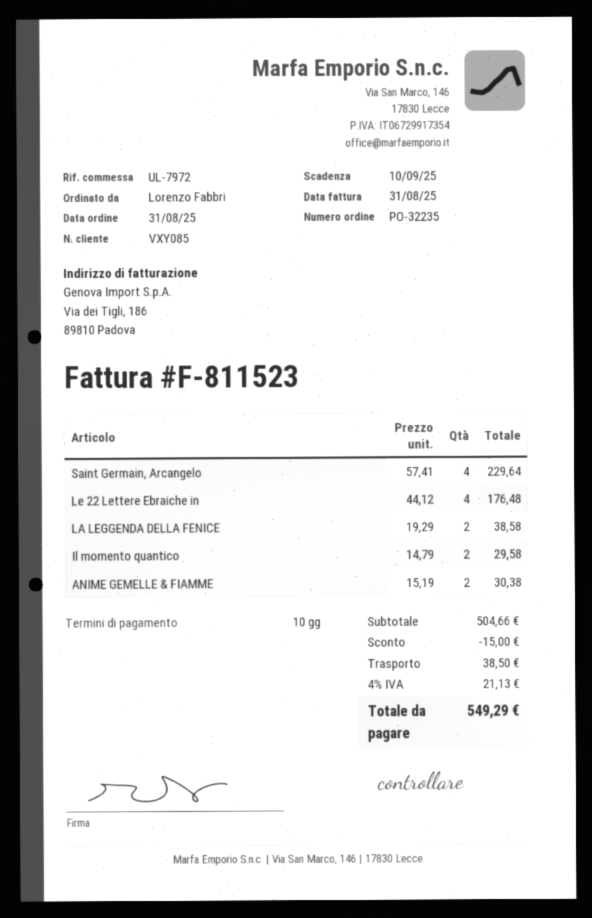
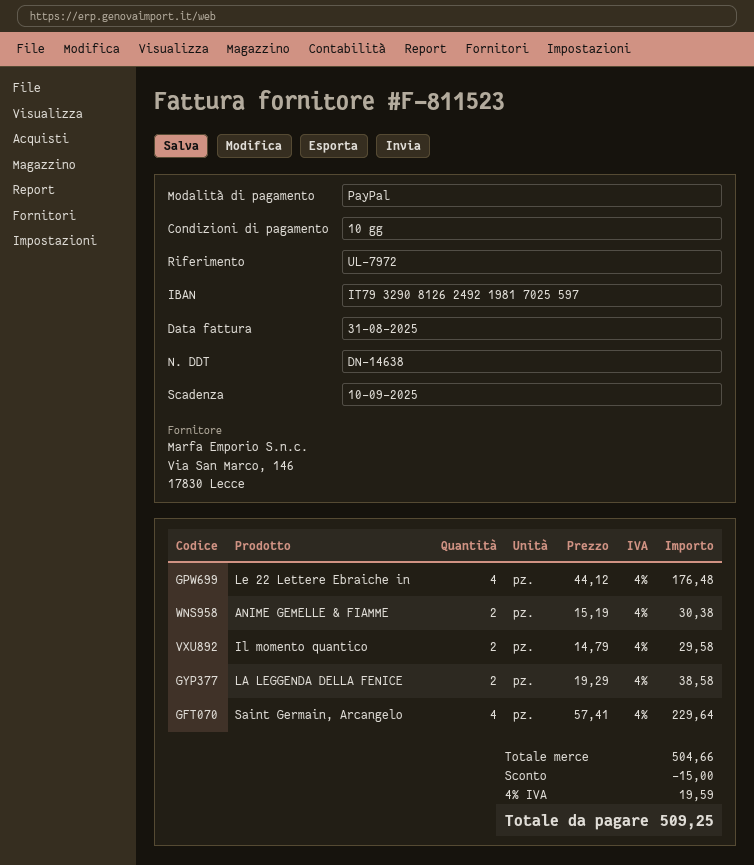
shipping: 38.50 -> none
tax: 4% = 21.13 -> 4% = 19.59
total: 549.29 -> 509.25

